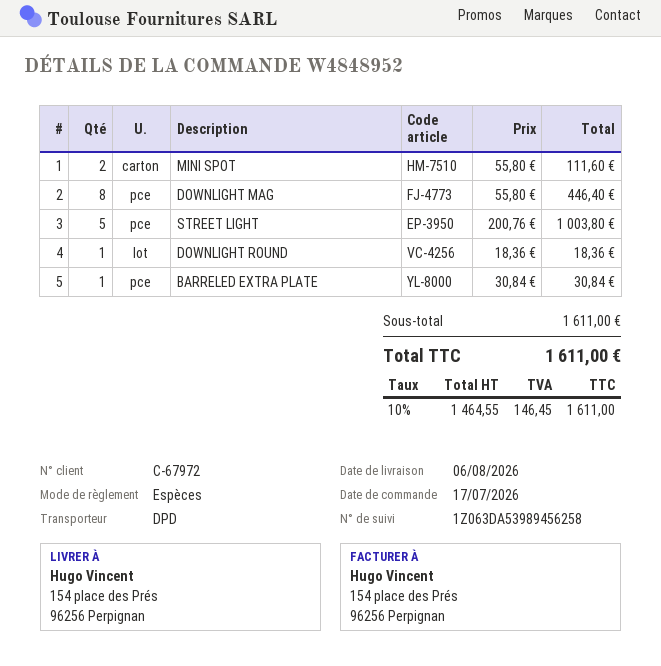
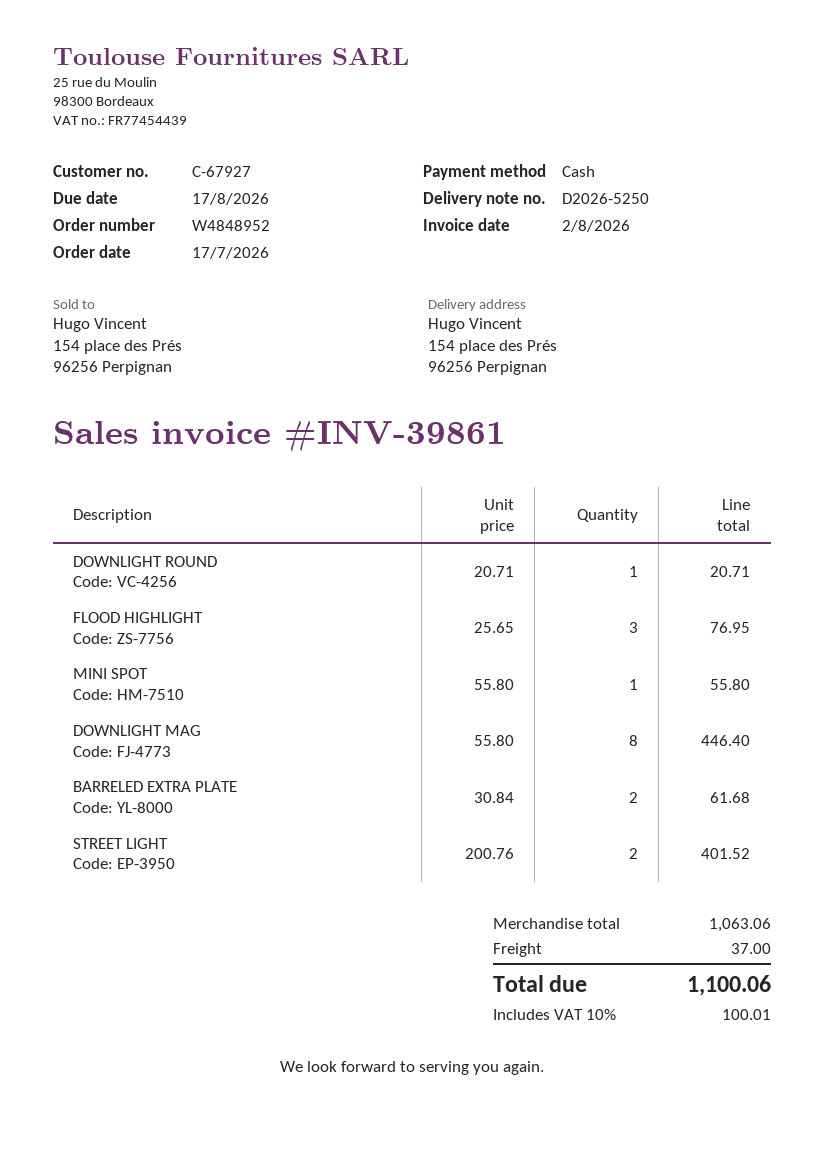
customer number: C-67972 -> C-67927
MINI SPOT: 2 x 55.80 = 111.60 -> 1 x 55.80 = 55.80
STREET LIGHT: 5 x 200.76 = 1003.80 -> 2 x 200.76 = 401.52
DOWNLIGHT ROUND: 1 x 18.36 = 18.36 -> 1 x 20.71 = 20.71
BARRELED EXTRA PLATE: 1 x 30.84 = 30.84 -> 2 x 30.84 = 61.68
FLOOD HIGHLIGHT: none -> 3 x 25.65 = 76.95
subtotal: 1611.00 -> 1063.06
shipping: none -> 37.00
tax: 10% = 146.45 -> 10% = 100.01
total: 1611.00 -> 1100.06

